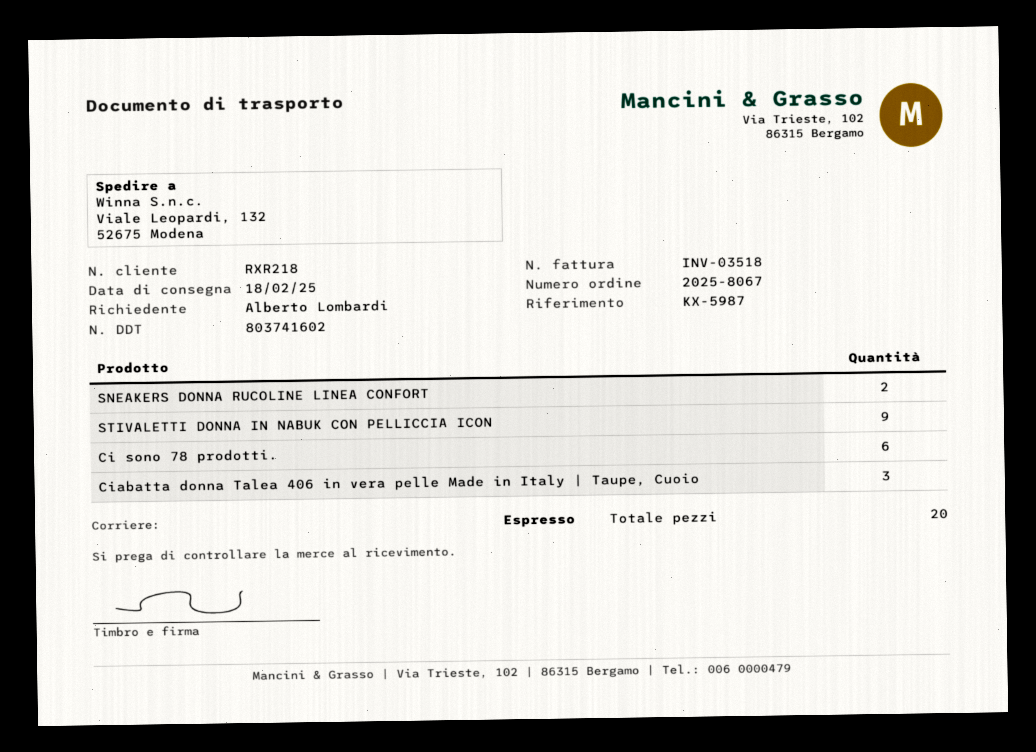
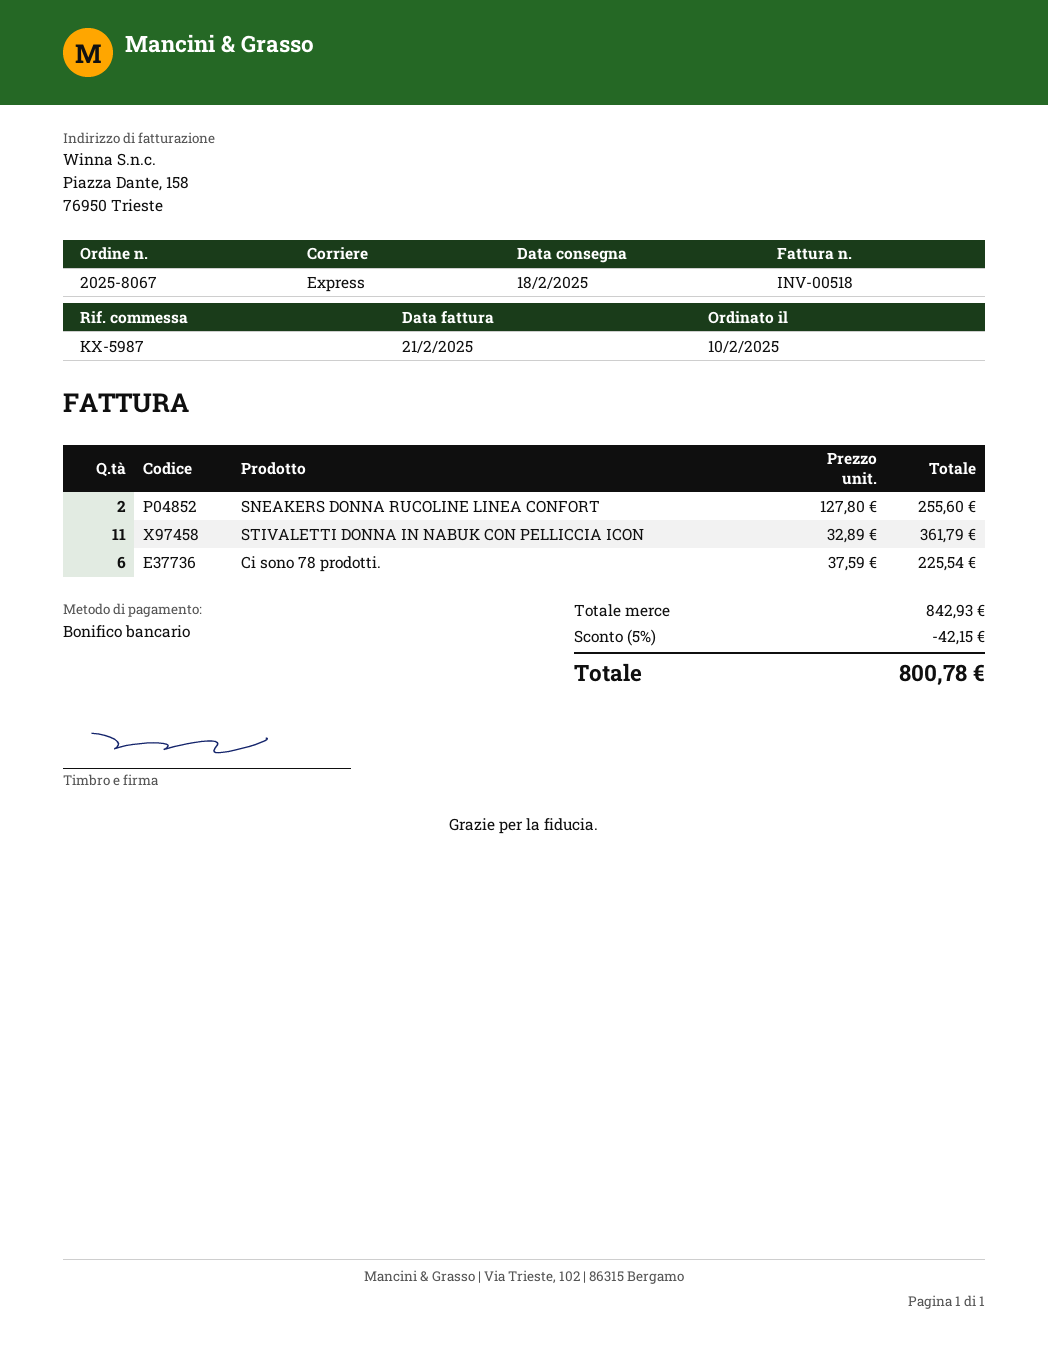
invoice number: INV-03518 -> INV-00518
STIVALETTI DONNA IN NABUK CON PELLICCIA ICON: 9 -> 11
Ciabatta donna Talea 406 in vera pelle Made in Italy | Taupe, Cuoio: 3 -> none

